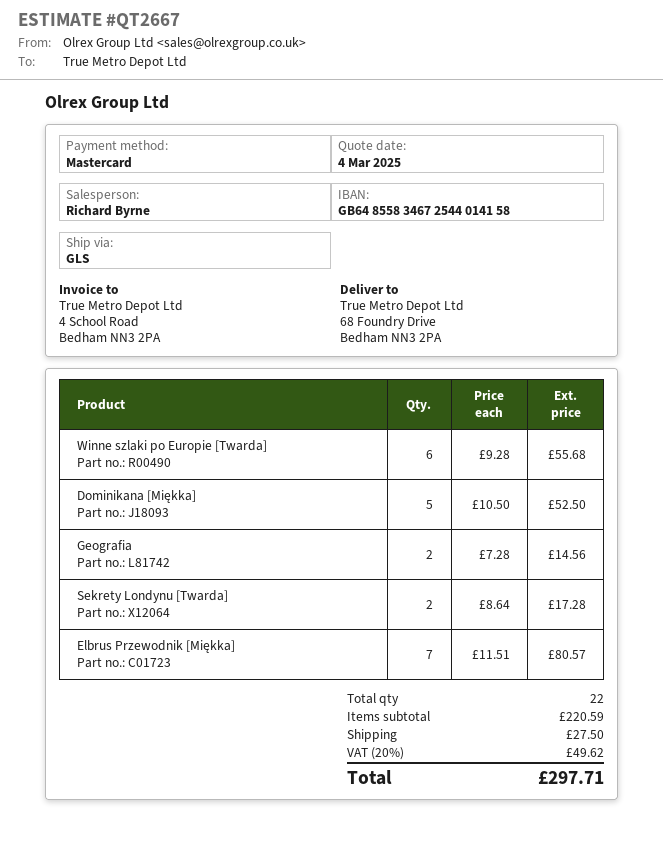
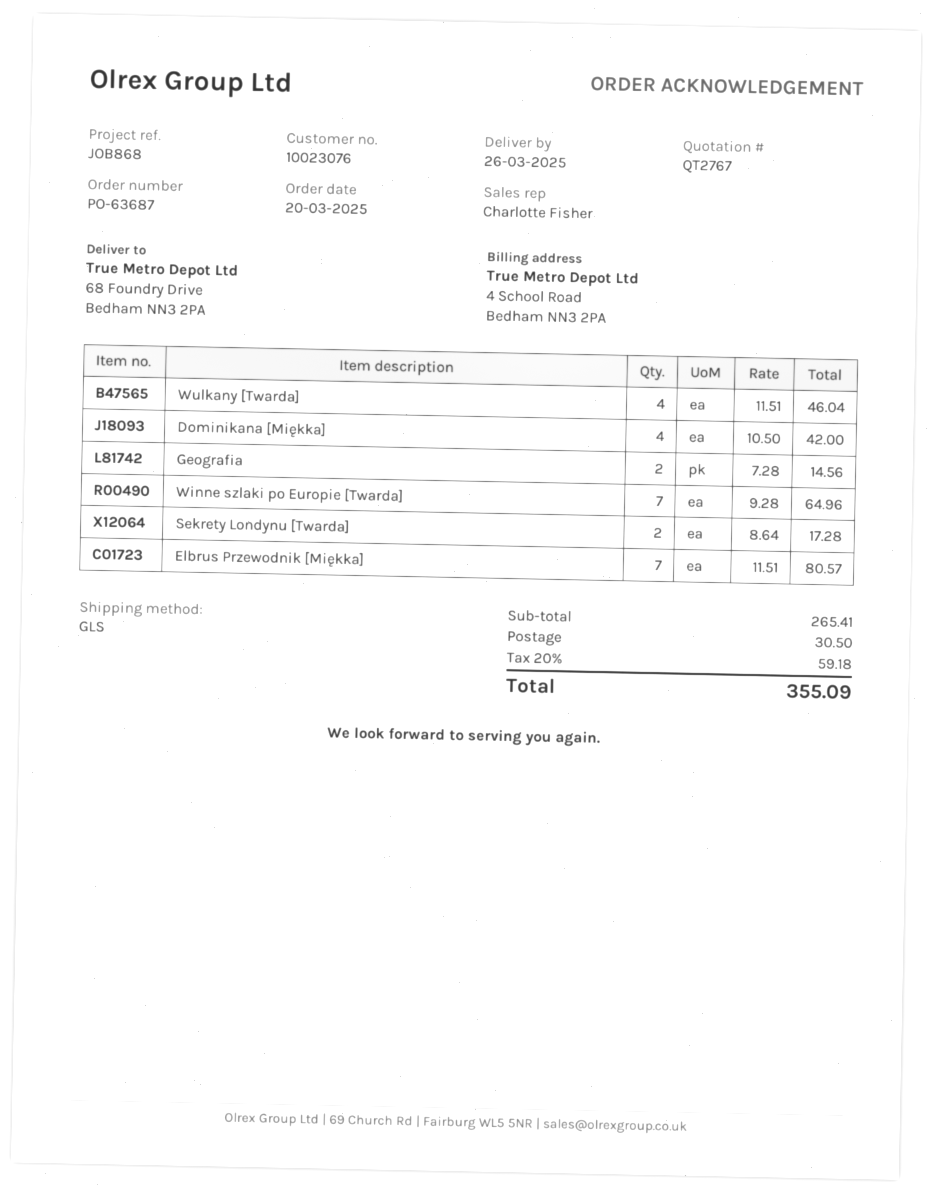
quote number: QT2667 -> QT2767
sales rep: Richard Byrne -> Charlotte Fisher
Winne szlaki po Europie [Twarda]: 6 x 9.28 = 55.68 -> 7 x 9.28 = 64.96
Dominikana [Miękka]: 5 x 10.50 = 52.50 -> 4 x 10.50 = 42.00
Wulkany [Twarda]: none -> 4 x 11.51 = 46.04
subtotal: 220.59 -> 265.41
shipping: 27.50 -> 30.50
tax: 20% = 49.62 -> 20% = 59.18
total: 297.71 -> 355.09

